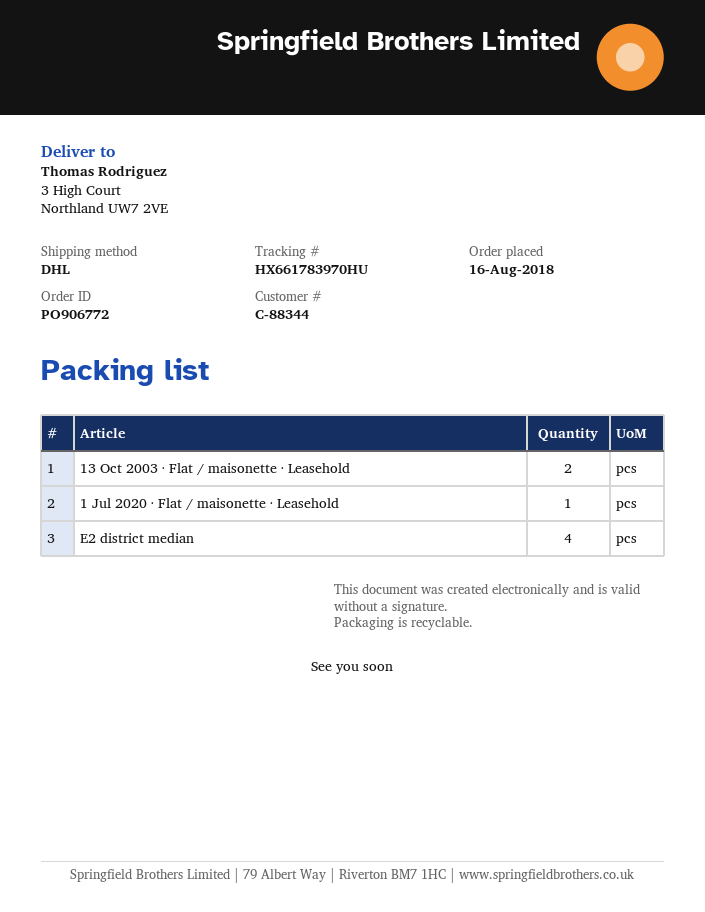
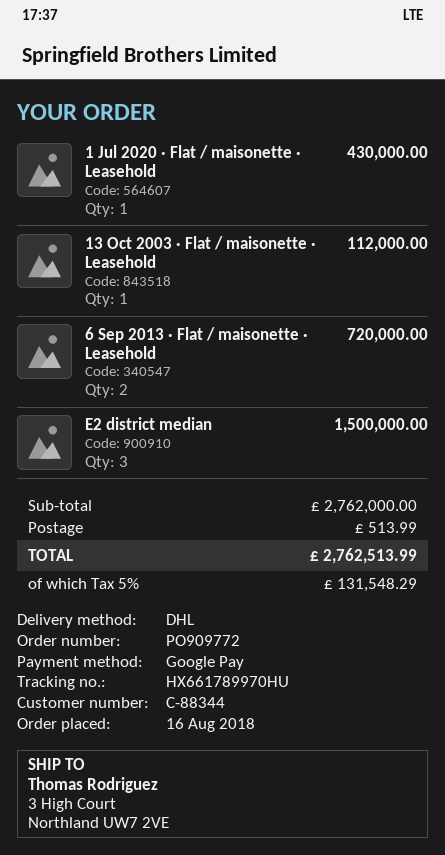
order number: PO906772 -> PO909772
tracking number: HX661783970HU -> HX661789970HU
13 Oct 2003 · Flat / maisonette · Leasehold: 2 -> 1
E2 district median: 4 -> 3
6 Sep 2013 · Flat / maisonette · Leasehold: none -> 2

